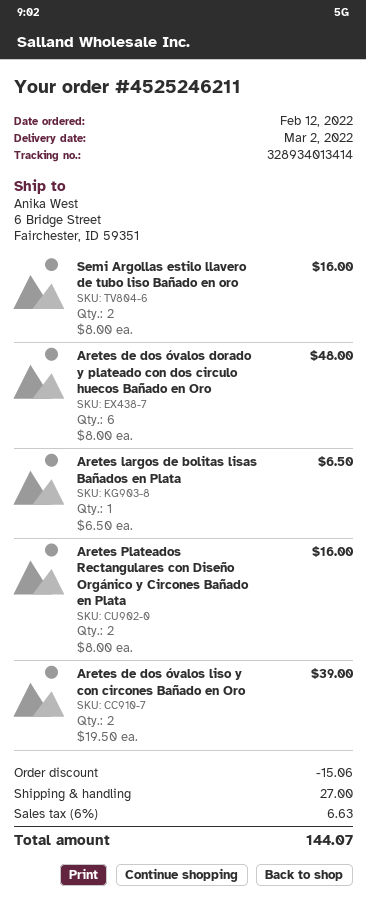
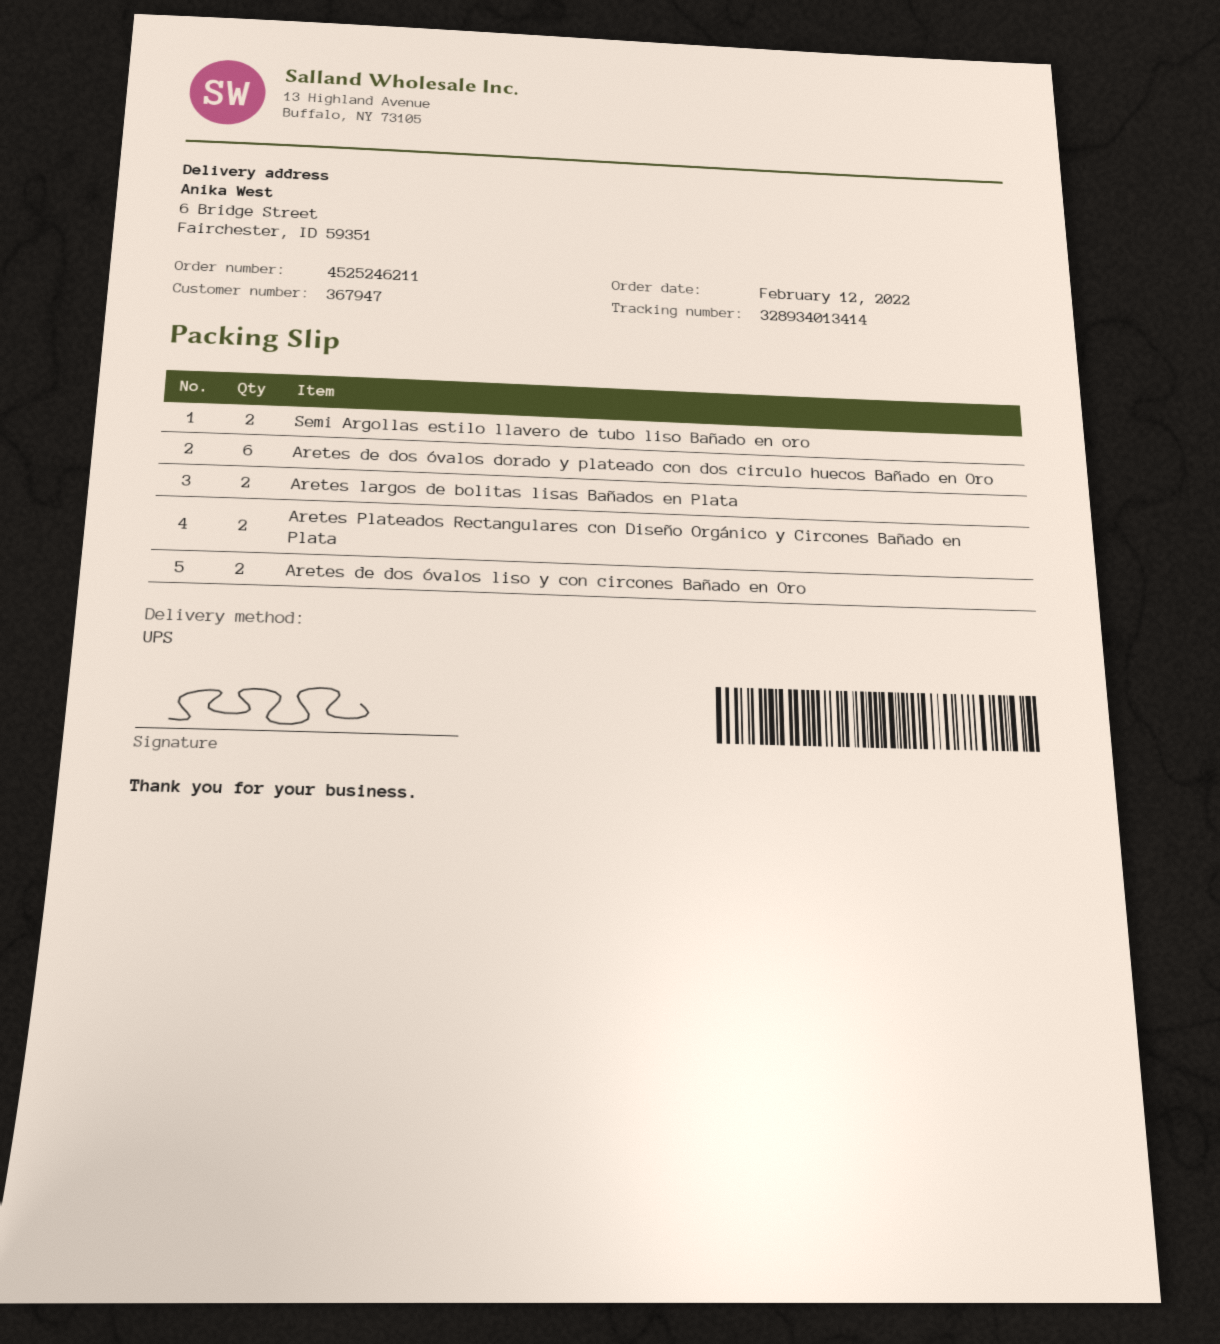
Aretes largos de bolitas lisas Bañados en Plata: 1 -> 2

